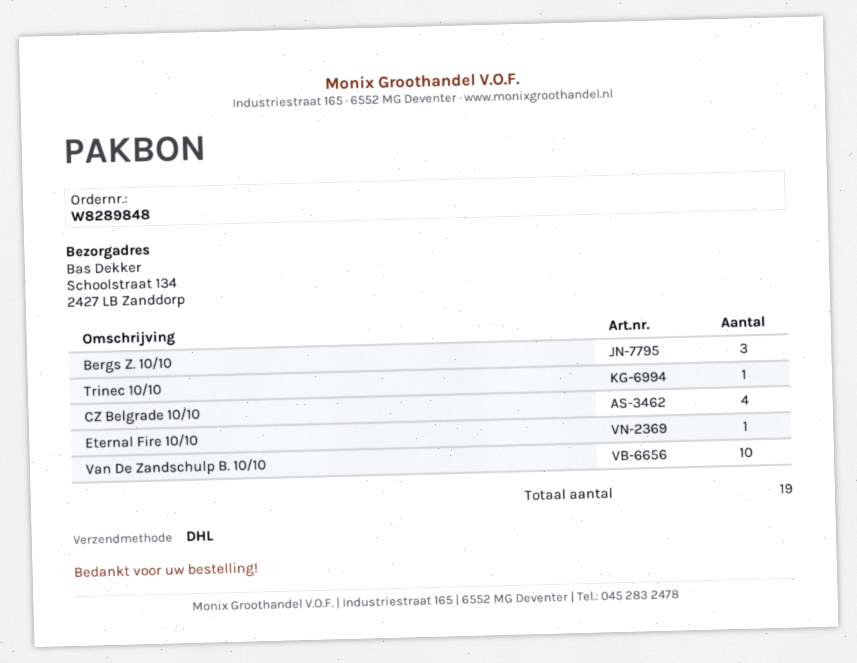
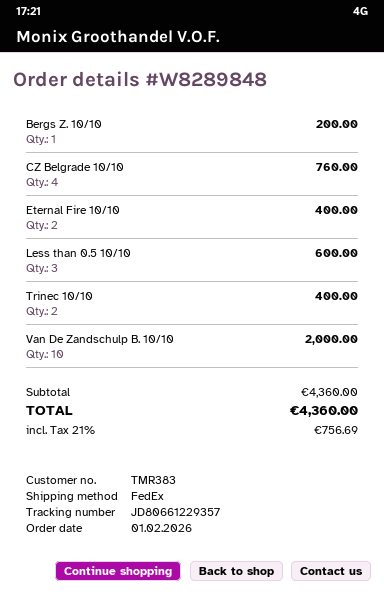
shipping method: DHL -> FedEx
Bergs Z. 10/10: 3 -> 1
Trinec 10/10: 1 -> 2
Eternal Fire 10/10: 1 -> 2
Less than 0.5 10/10: none -> 3

